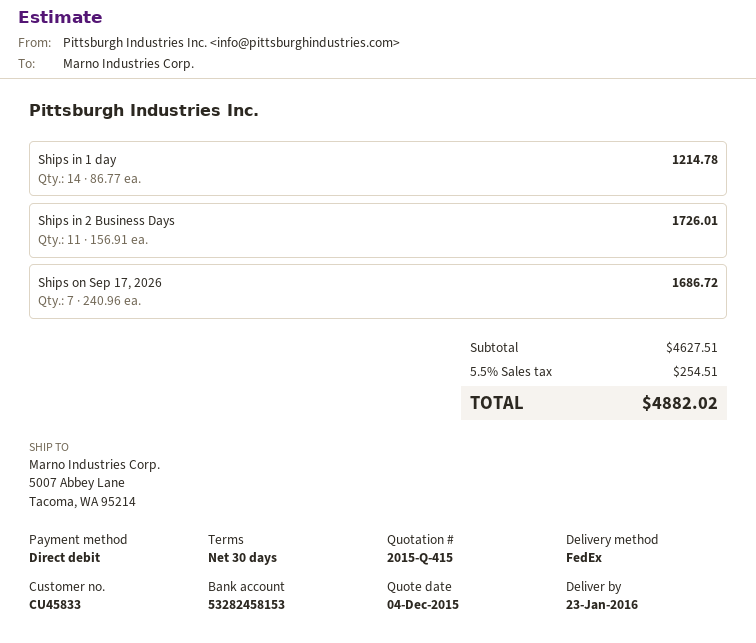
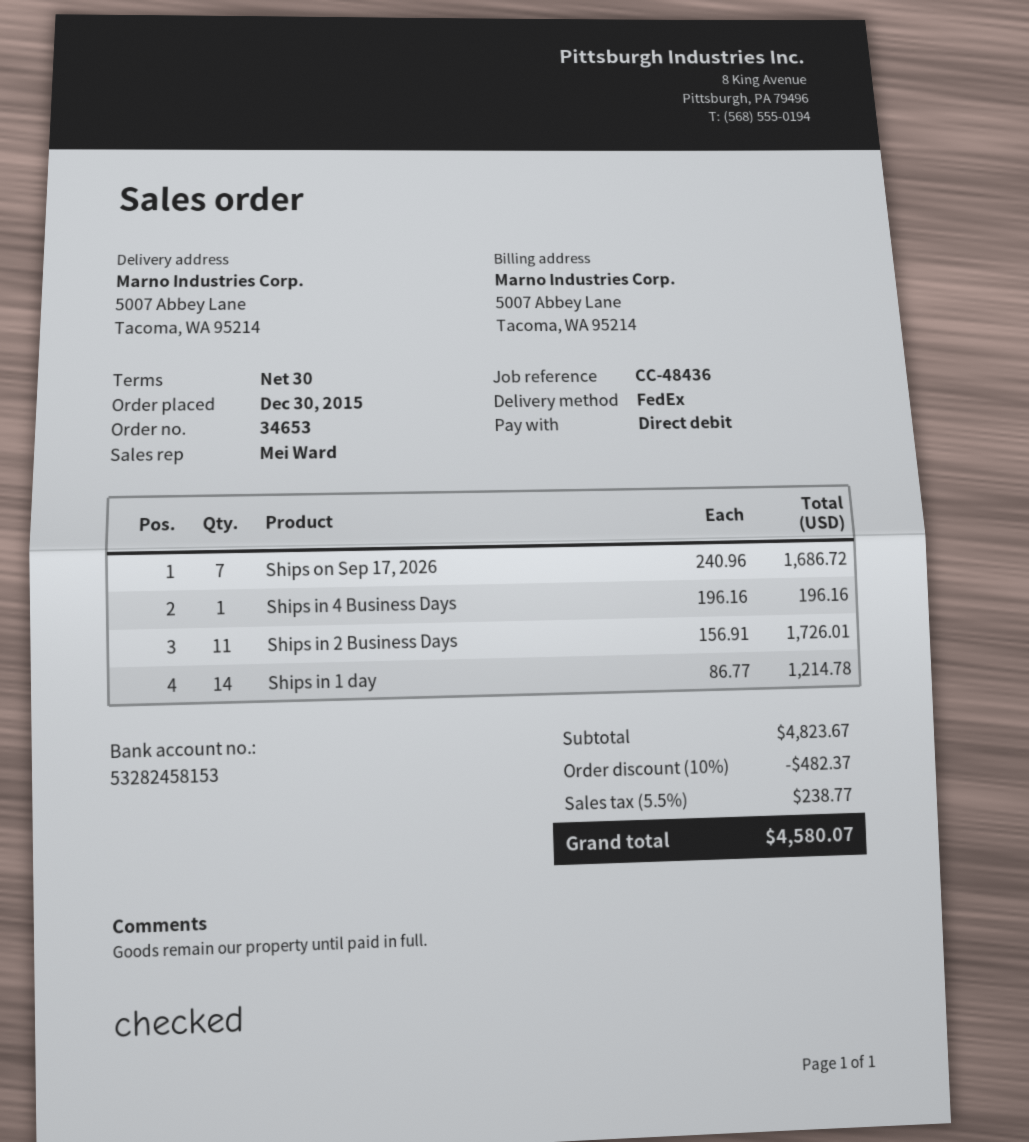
Ships in 4 Business Days: none -> 1 x 196.16 = 196.16
subtotal: 4627.51 -> 4823.67
discount: none -> 10% = 482.37
tax: 5.5% = 254.51 -> 5.5% = 238.77
total: 4882.02 -> 4580.07

